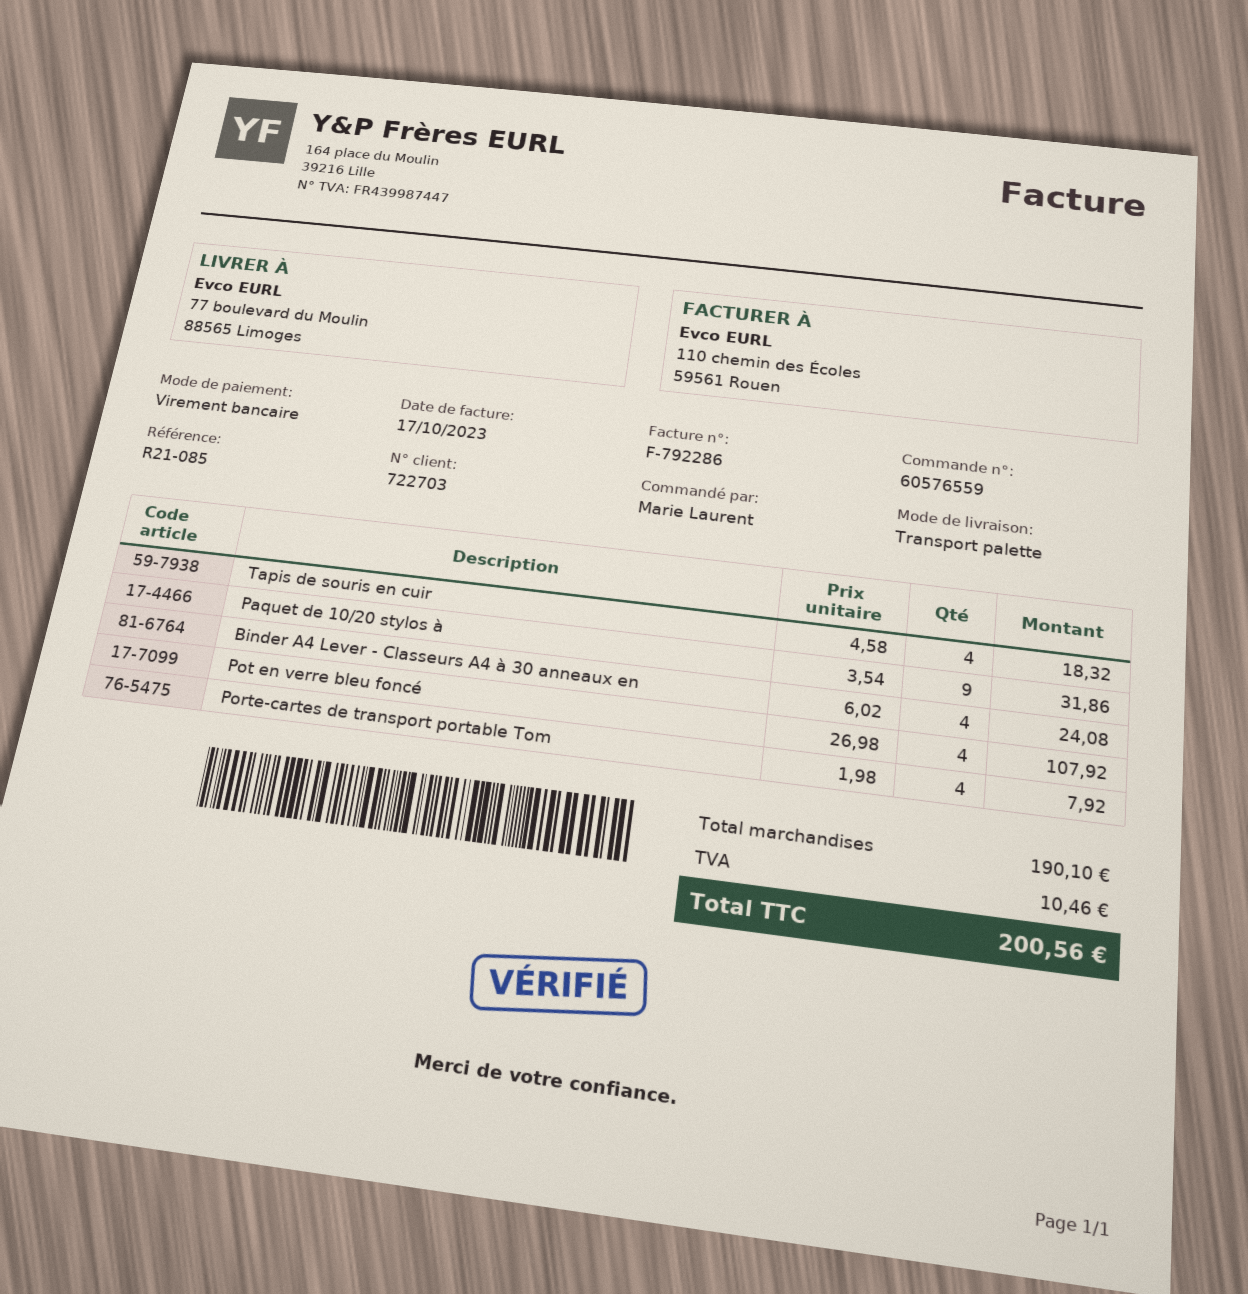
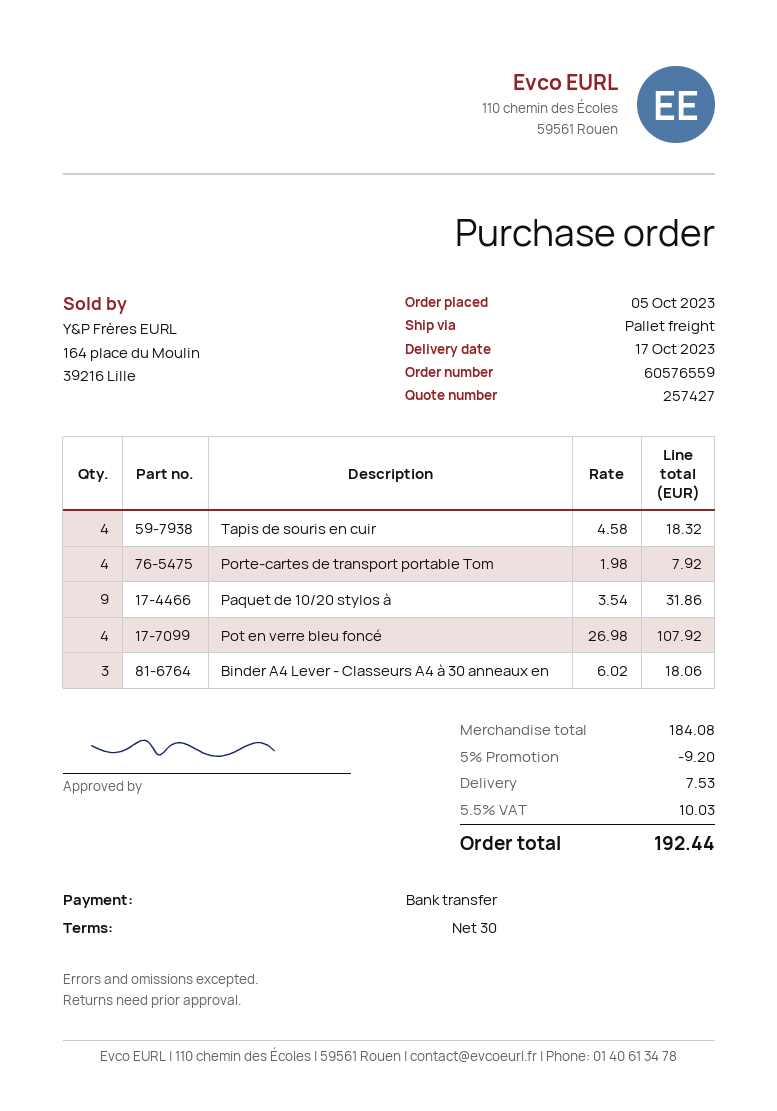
Binder A4 Lever - Classeurs A4 à 30 anneaux en: 4 x 6.02 = 24.08 -> 3 x 6.02 = 18.06
subtotal: 190.10 -> 184.08
discount: none -> 5% = 9.20
shipping: none -> 7.53
tax: 10.46 -> 10.03
total: 200.56 -> 192.44

